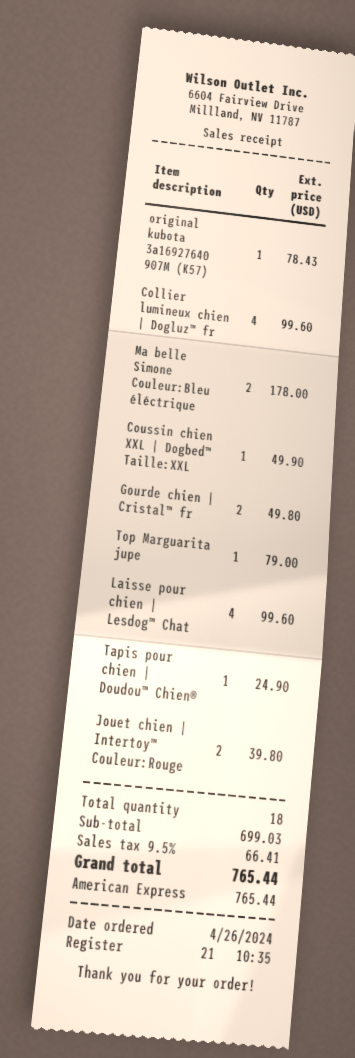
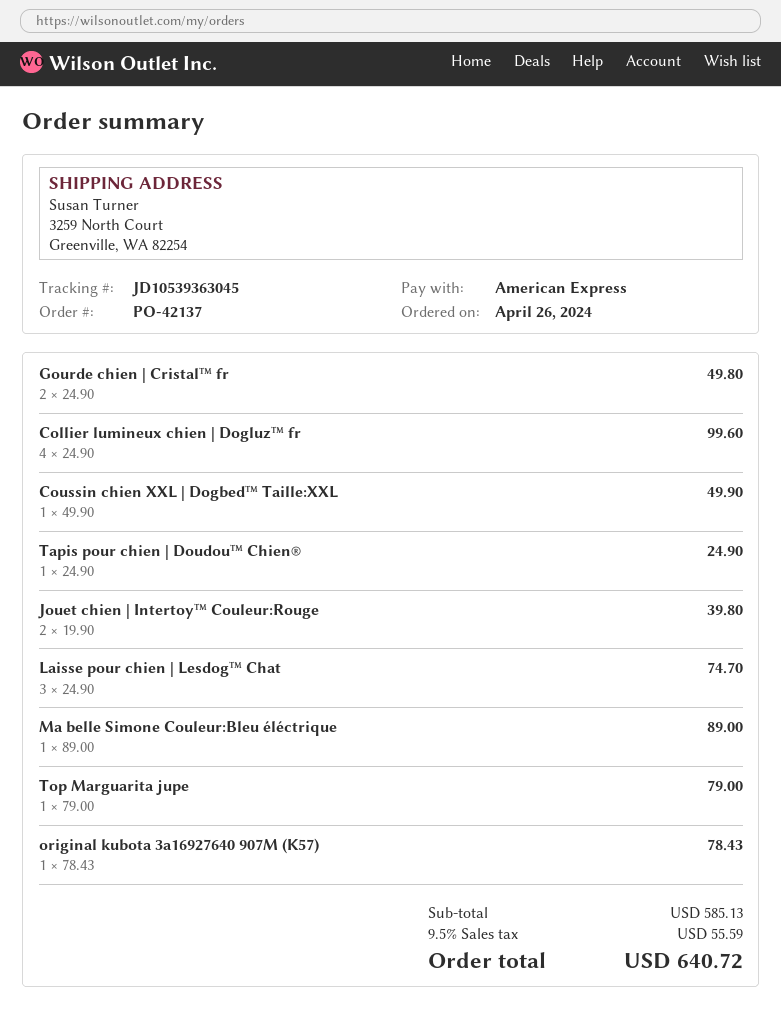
Ma belle Simone Couleur:Bleu éléctrique: 2 for 178.00 -> 1 for 89.00
Laisse pour chien | Lesdog™ Chat: 4 for 99.60 -> 3 for 74.70
subtotal: 699.03 -> 585.13
tax: 9.5% = 66.41 -> 9.5% = 55.59
total: 765.44 -> 640.72

